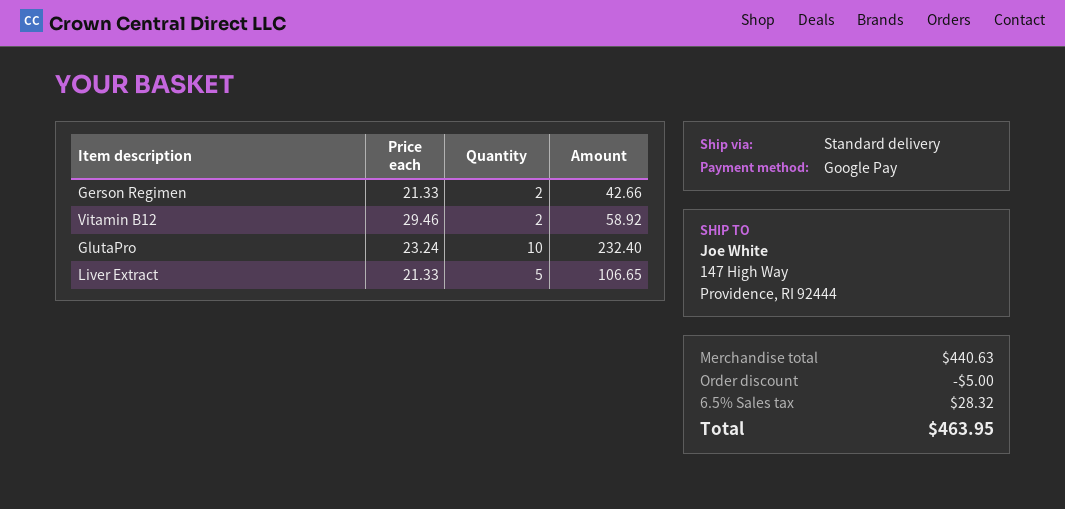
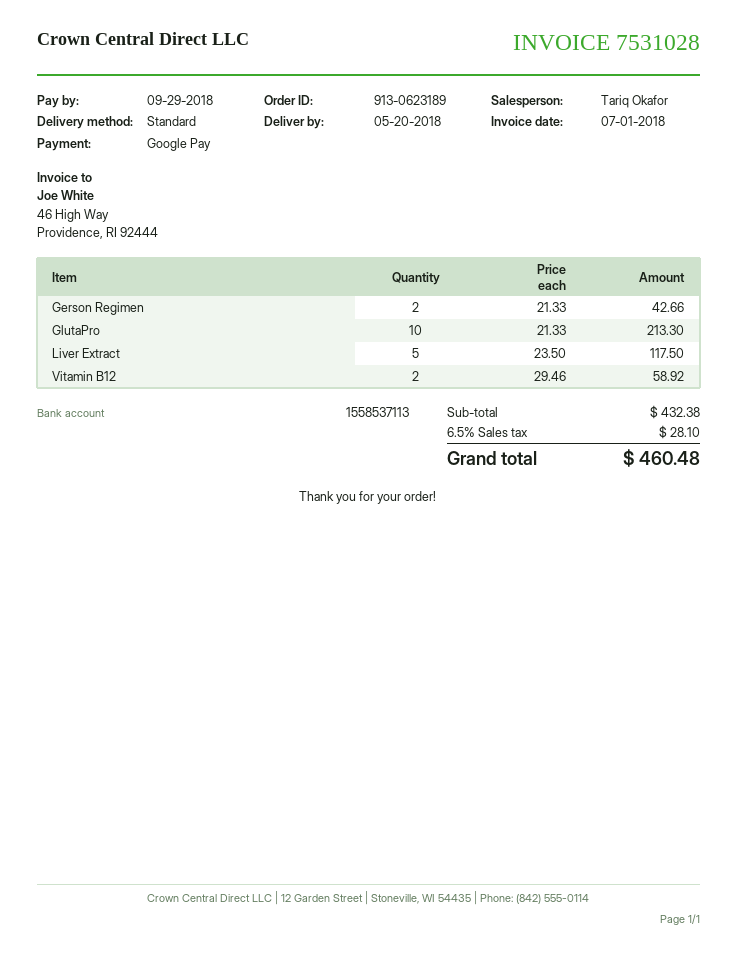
GlutaPro: 10 x 23.24 = 232.40 -> 10 x 21.33 = 213.30
Liver Extract: 5 x 21.33 = 106.65 -> 5 x 23.50 = 117.50
subtotal: 440.63 -> 432.38
discount: 5.00 -> none
tax: 6.5% = 28.32 -> 6.5% = 28.10
total: 463.95 -> 460.48

